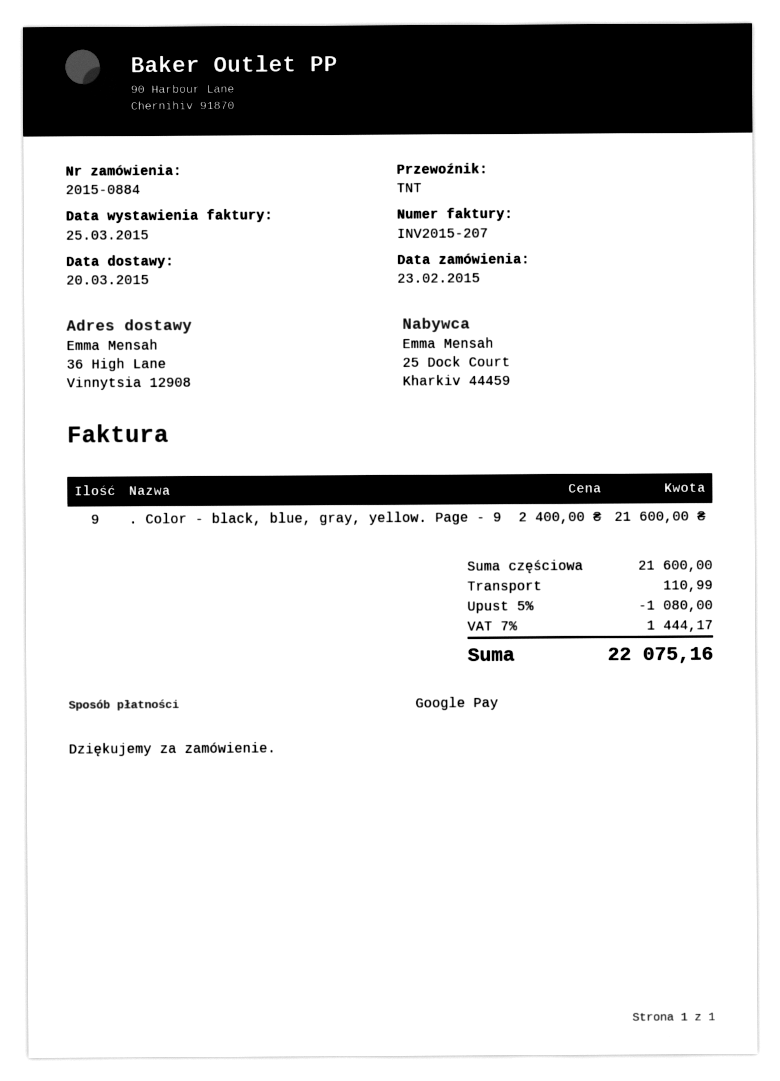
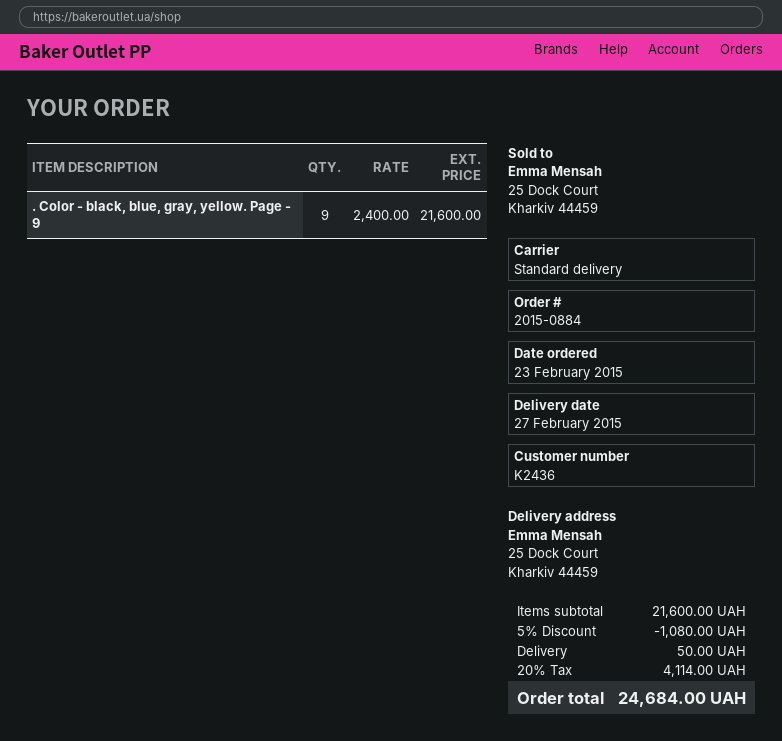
delivery date: 2015-03-20 -> 2015-02-27
shipping method: TNT -> standard
ship to: 36 High Lane, Vinnytsia 12908 -> 25 Dock Court, Kharkiv 44459
shipping: 110.99 -> 50.00
tax: 7% = 1444.17 -> 20% = 4114.00
total: 22075.16 -> 24684.00

